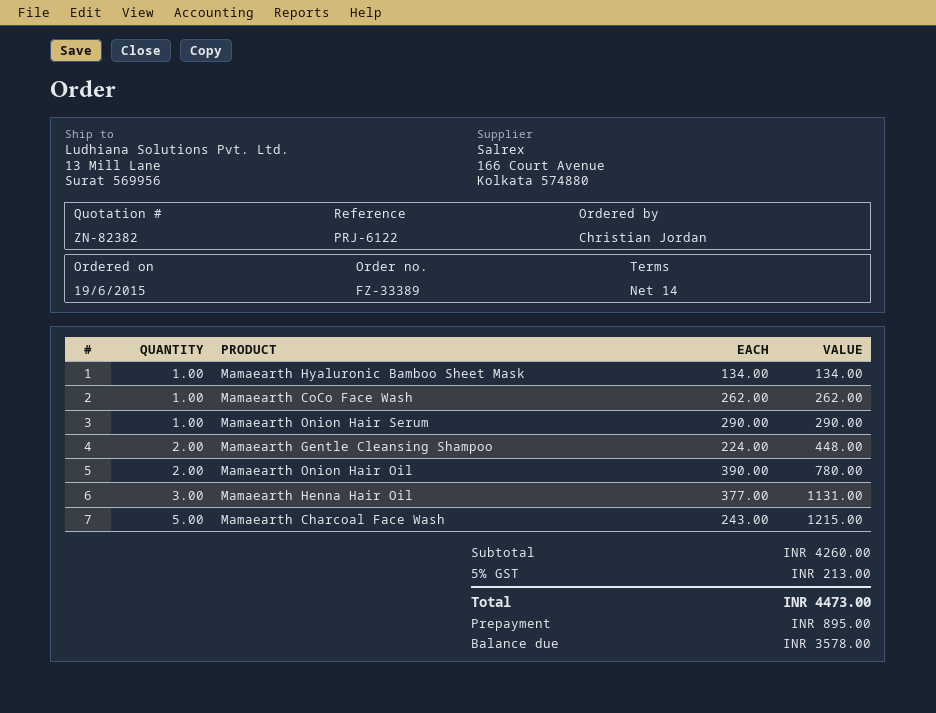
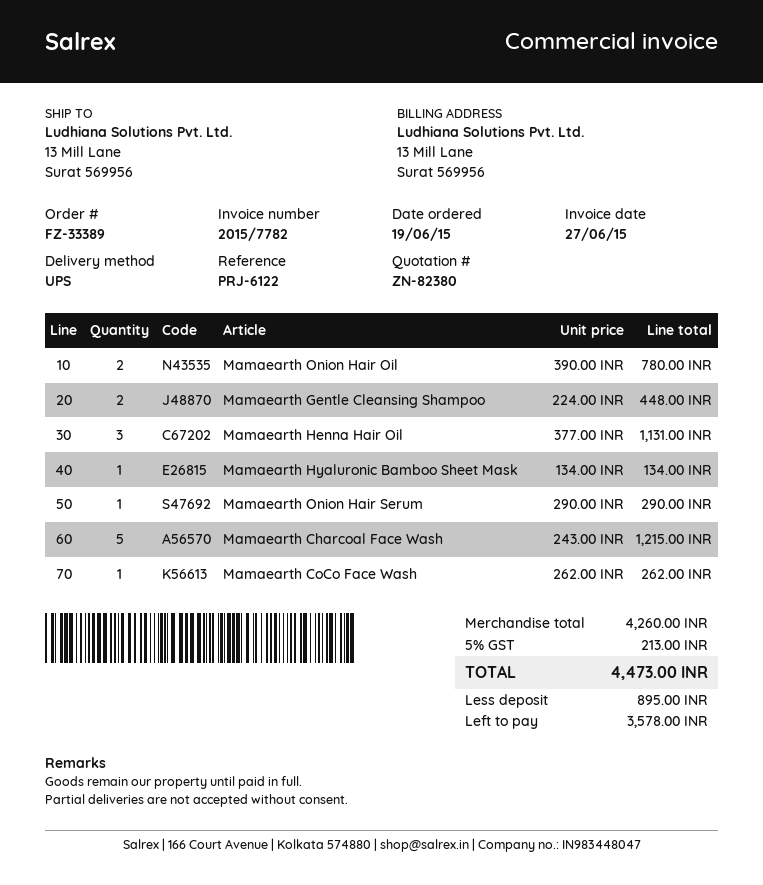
quote number: ZN-82382 -> ZN-82380

